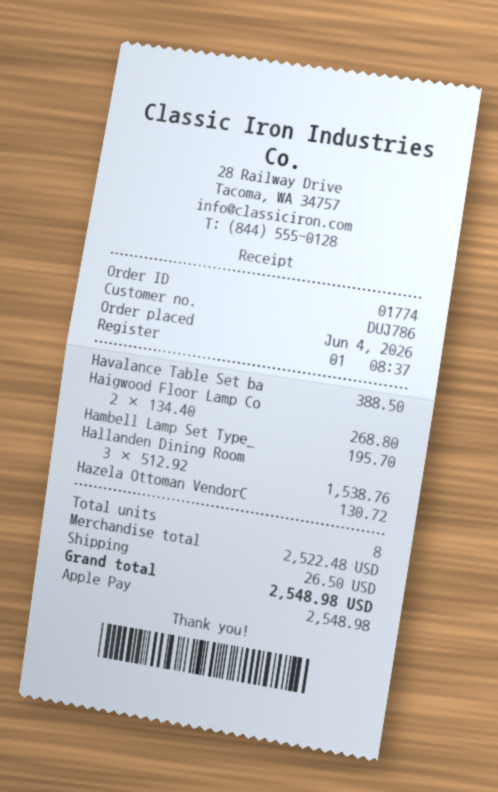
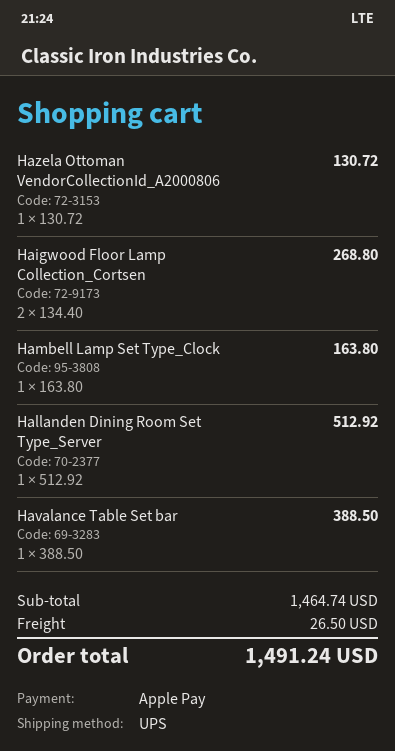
Hambell Lamp Set Type_: 1 x 195.70 = 195.70 -> 1 x 163.80 = 163.80
Hallanden Dining Room: 3 x 512.92 = 1538.76 -> 1 x 512.92 = 512.92
subtotal: 2522.48 -> 1464.74
total: 2548.98 -> 1491.24

